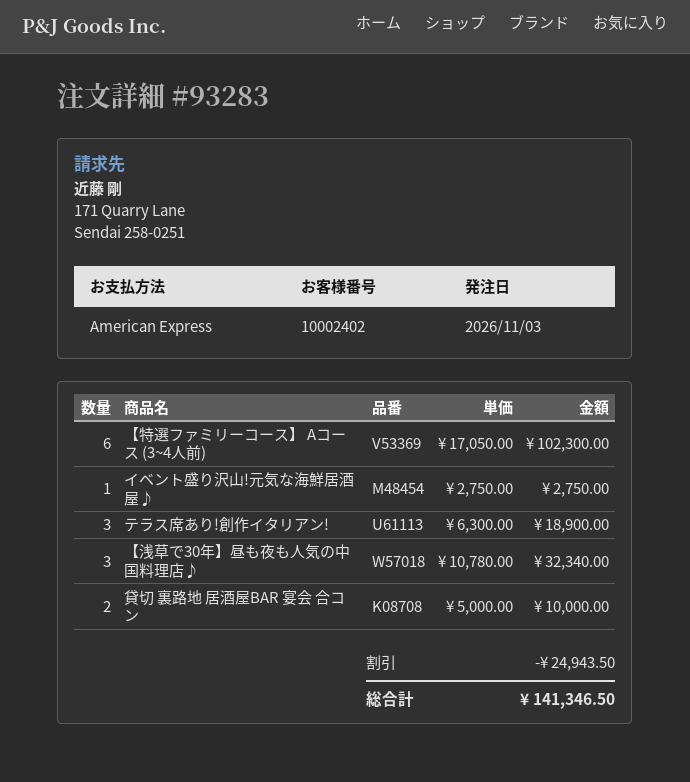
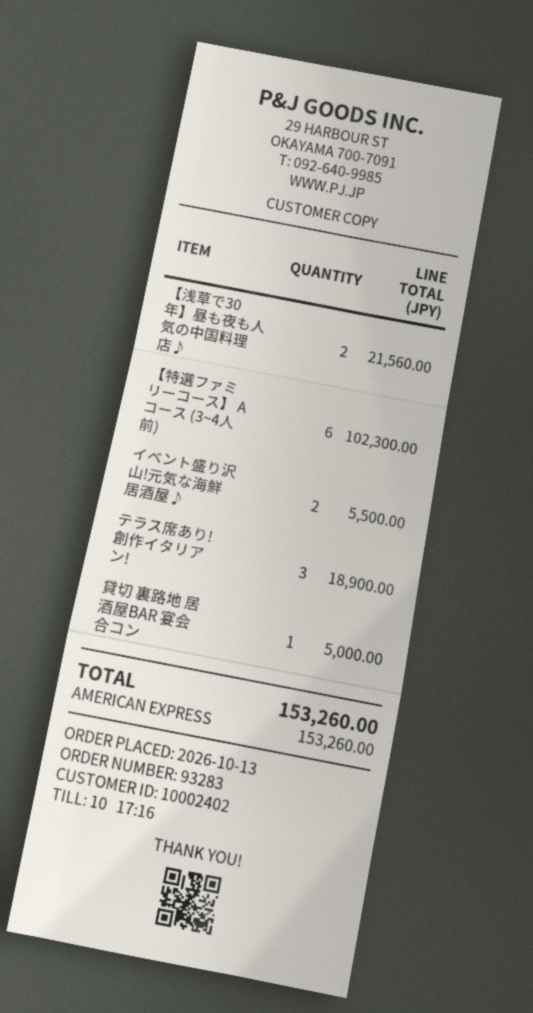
order date: 2026-11-03 -> 2026-10-13
イベント盛り沢山!元気な海鮮居酒屋♪: 1 for 2750.00 -> 2 for 5500.00
【浅草で30年】昼も夜も人気の中国料理店♪: 3 for 32340.00 -> 2 for 21560.00
貸切 裏路地 居酒屋BAR 宴会 合コン: 2 for 10000.00 -> 1 for 5000.00
discount: 24943.50 -> none
total: 141346.50 -> 153260.00

